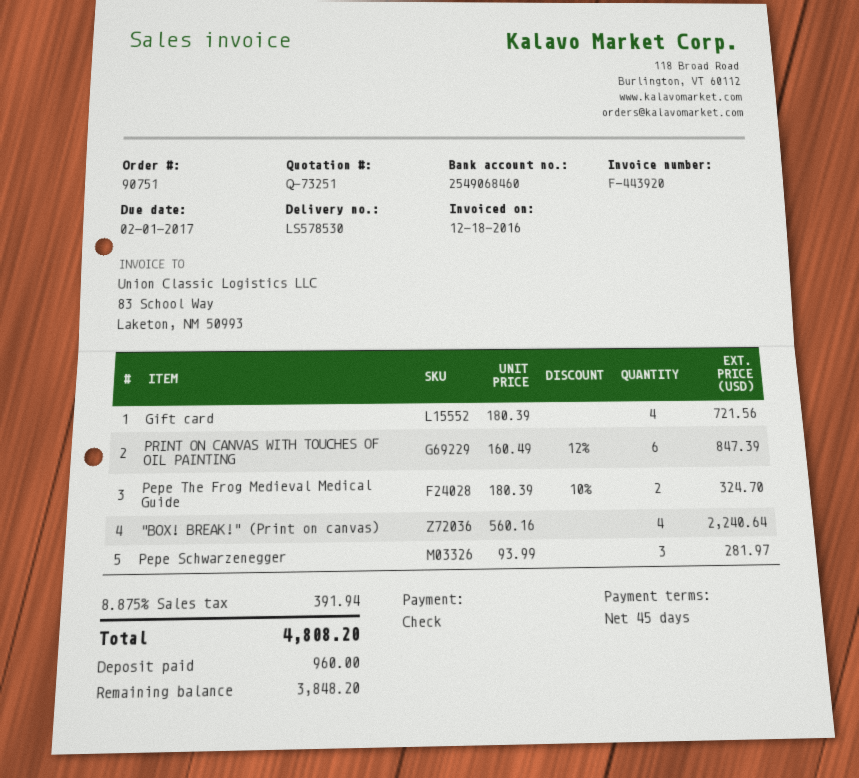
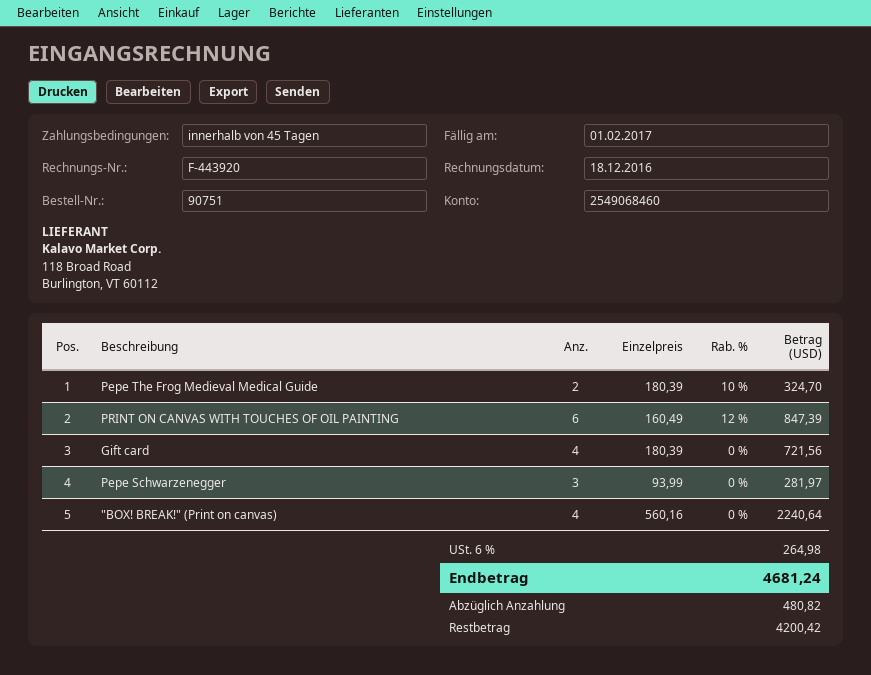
tax: 8.875% = 391.94 -> 6% = 264.98
total: 4808.20 -> 4681.24
deposit: 960.00 -> 480.82
balance: 3848.20 -> 4200.42

